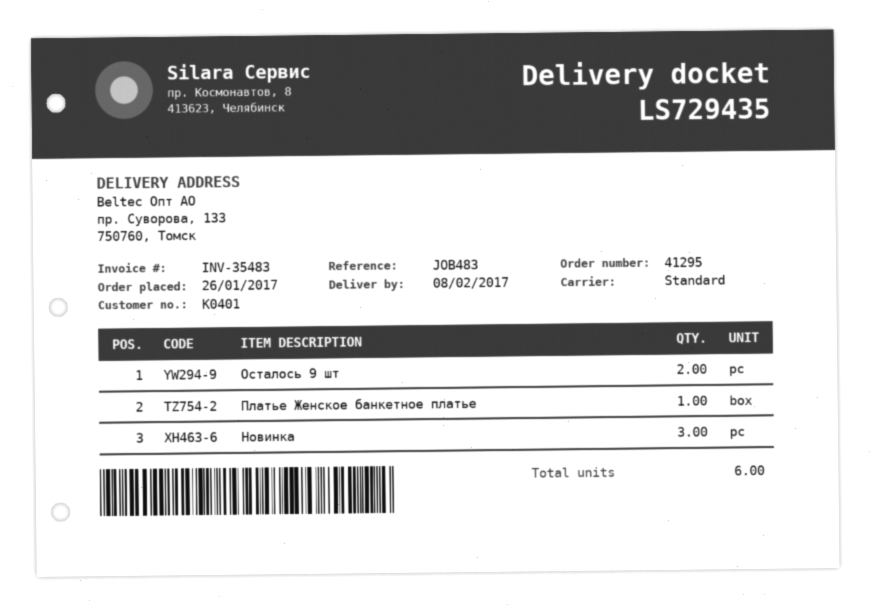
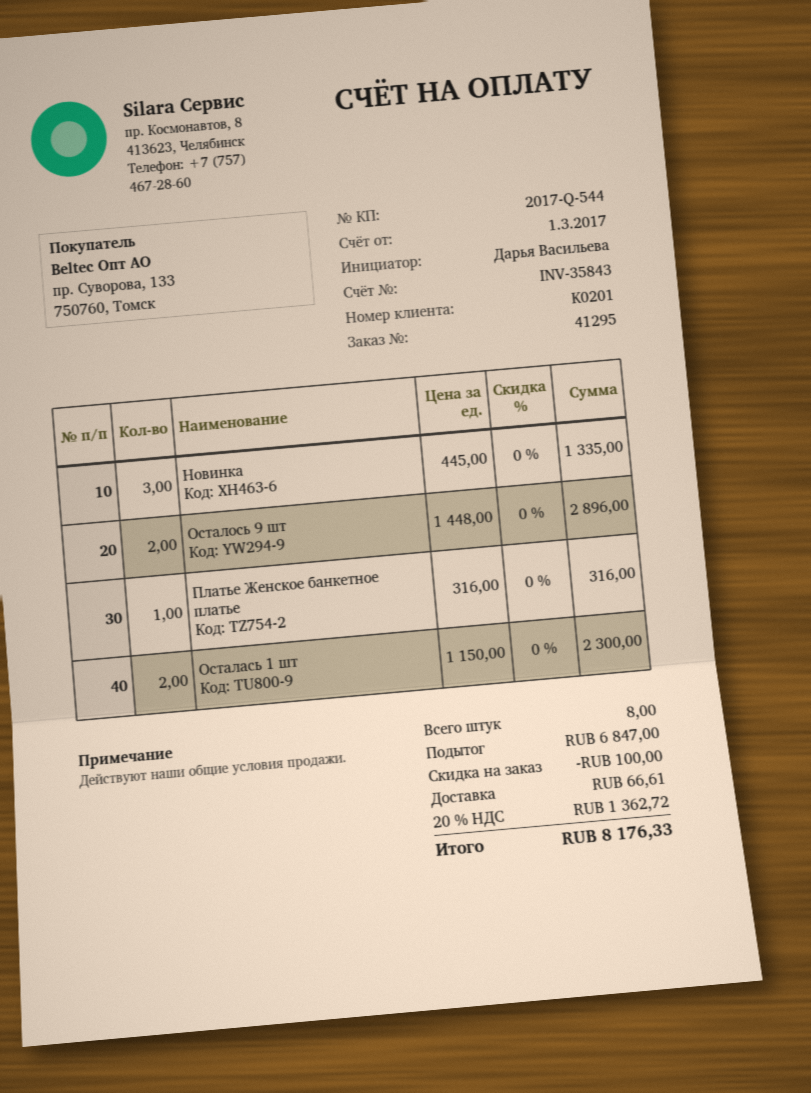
invoice number: INV-35483 -> INV-35843
customer number: K0401 -> K0201
Осталась 1 шт: none -> 2
total quantity: 6 -> 8

